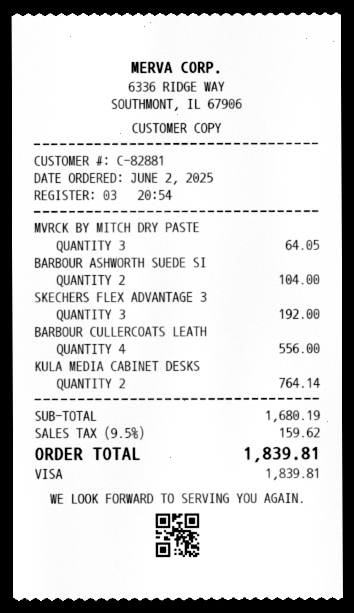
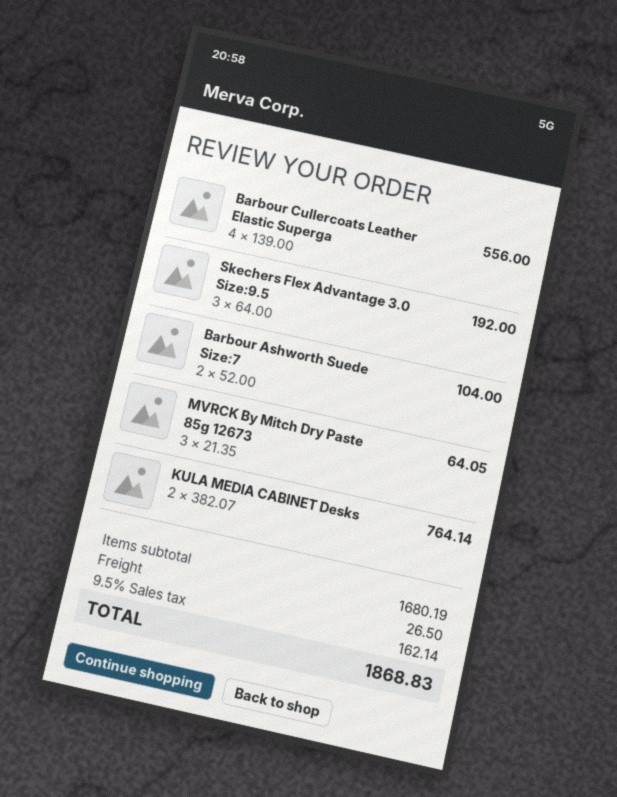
shipping: none -> 26.50
tax: 9.5% = 159.62 -> 9.5% = 162.14
total: 1839.81 -> 1868.83

